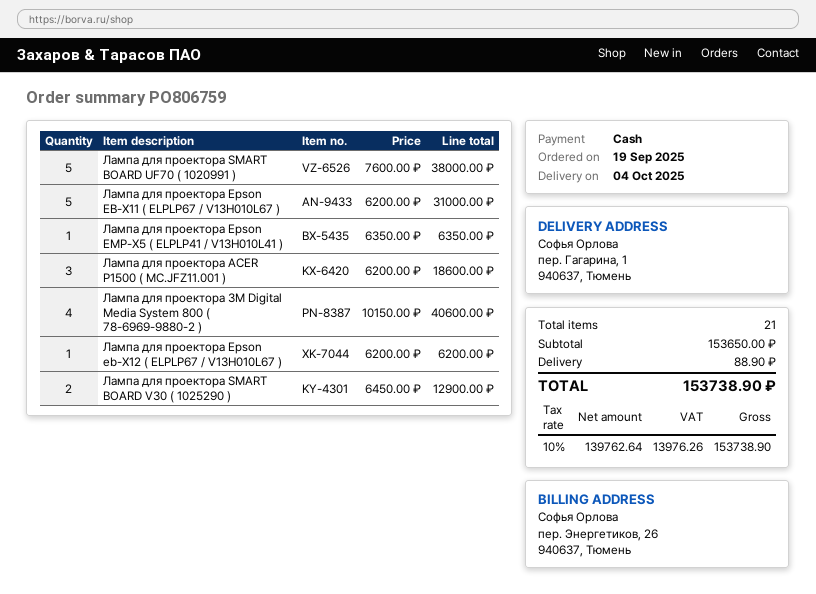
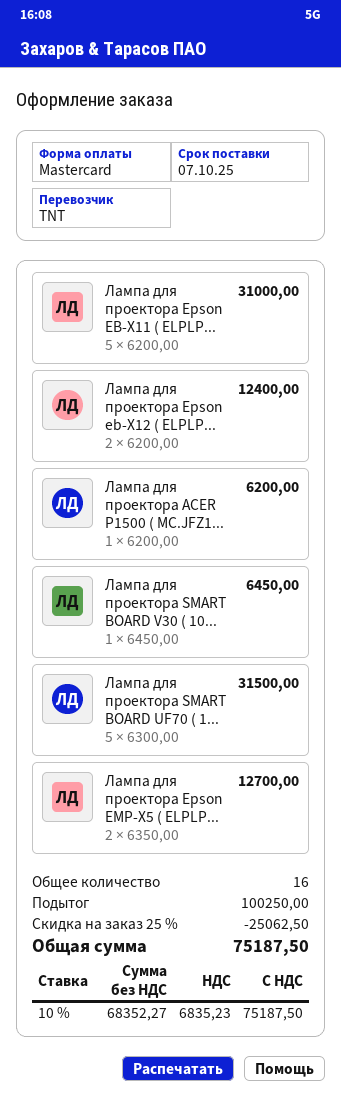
delivery date: 2025-10-04 -> 2025-10-07
payment method: cash -> Mastercard
Лампа для проектора SMART BOARD UF70 ( 1020991 ): 5 x 7600.00 = 38000.00 -> 5 x 6300.00 = 31500.00
Лампа для проектора Epson EMP-X5 ( ELPLP41 / V13H010L41 ): 1 x 6350.00 = 6350.00 -> 2 x 6350.00 = 12700.00
Лампа для проектора ACER P1500 ( MC.JFZ11.001 ): 3 x 6200.00 = 18600.00 -> 1 x 6200.00 = 6200.00
Лампа для проектора 3M Digital Media System 800 ( 78-6969-9880-2 ): 4 x 10150.00 = 40600.00 -> none
Лампа для проектора Epson eb-X12 ( ELPLP67 / V13H010L67 ): 1 x 6200.00 = 6200.00 -> 2 x 6200.00 = 12400.00
Лампа для проектора SMART BOARD V30 ( 1025290 ): 2 x 6450.00 = 12900.00 -> 1 x 6450.00 = 6450.00
total quantity: 21 -> 16
subtotal: 153650.00 -> 100250.00
discount: none -> 25% = 25062.50
shipping: 88.90 -> none
net: 139762.64 -> 68352.27
tax: 10% = 13976.26 -> 10% = 6835.23
total: 153738.90 -> 75187.50

